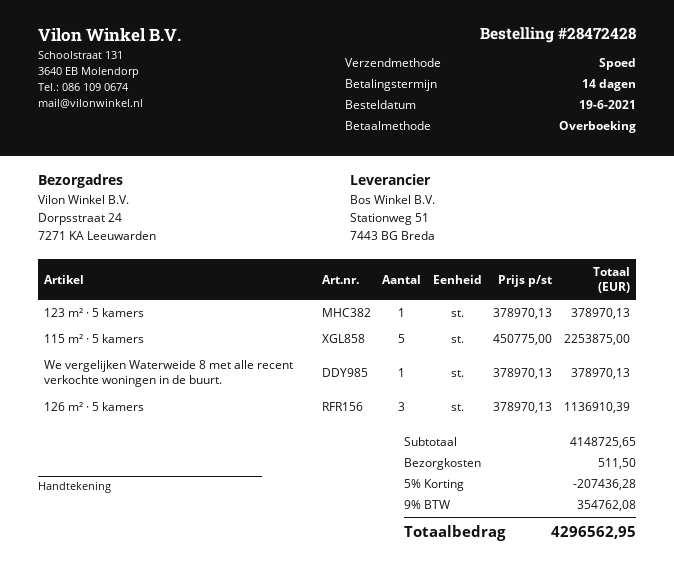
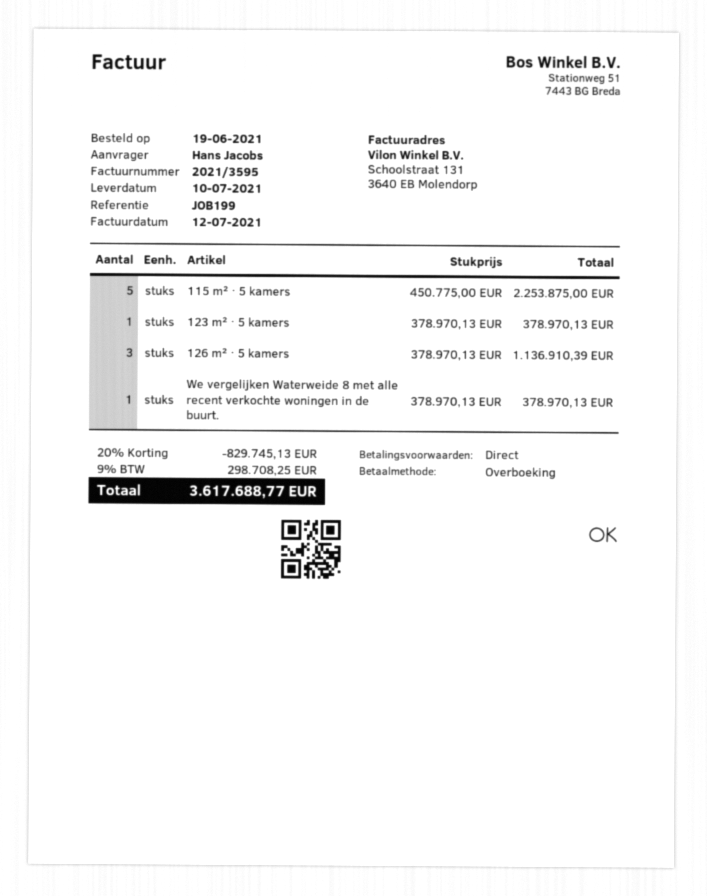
payment terms: 14 days -> on receipt
discount: 5% = 207436.28 -> 20% = 829745.13
shipping: 511.50 -> none
tax: 9% = 354762.08 -> 9% = 298708.25
total: 4296562.95 -> 3617688.77

